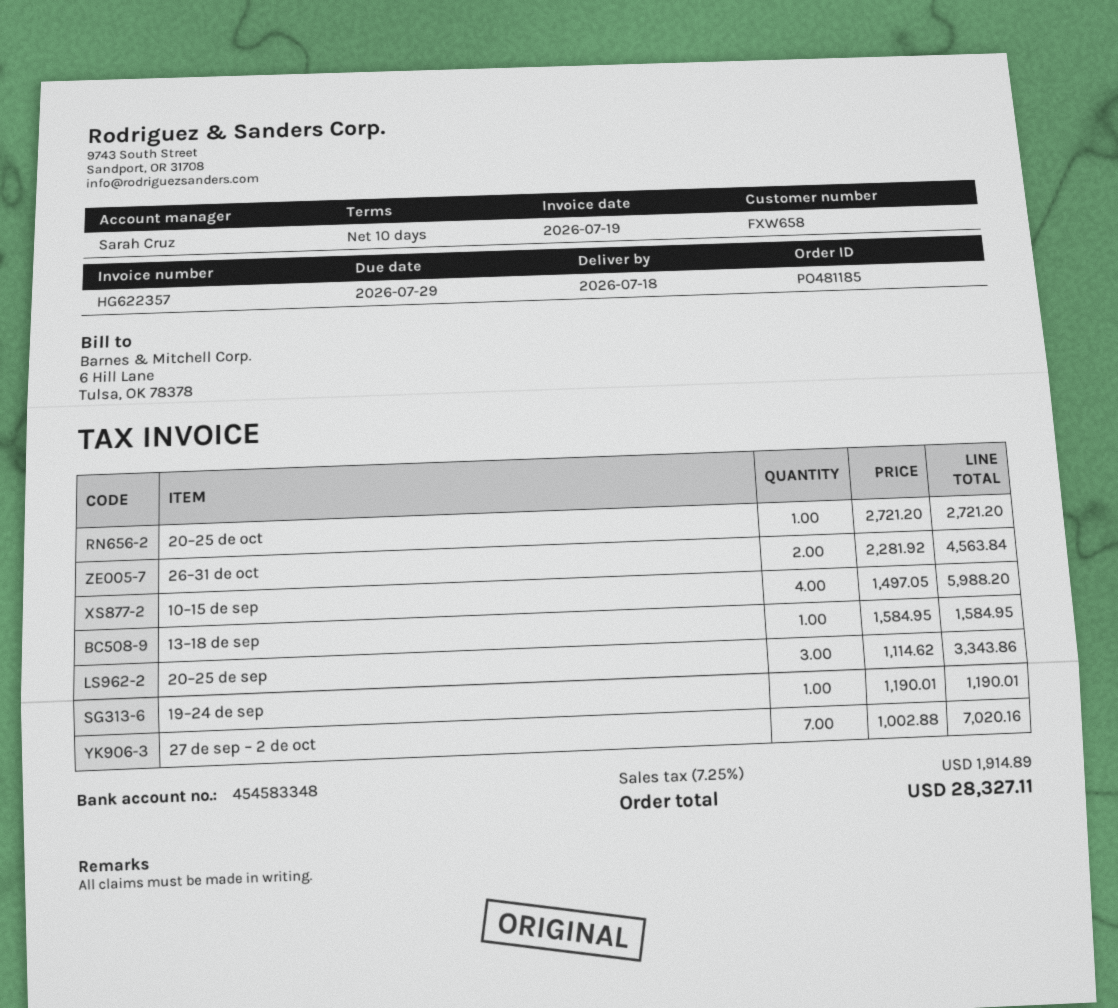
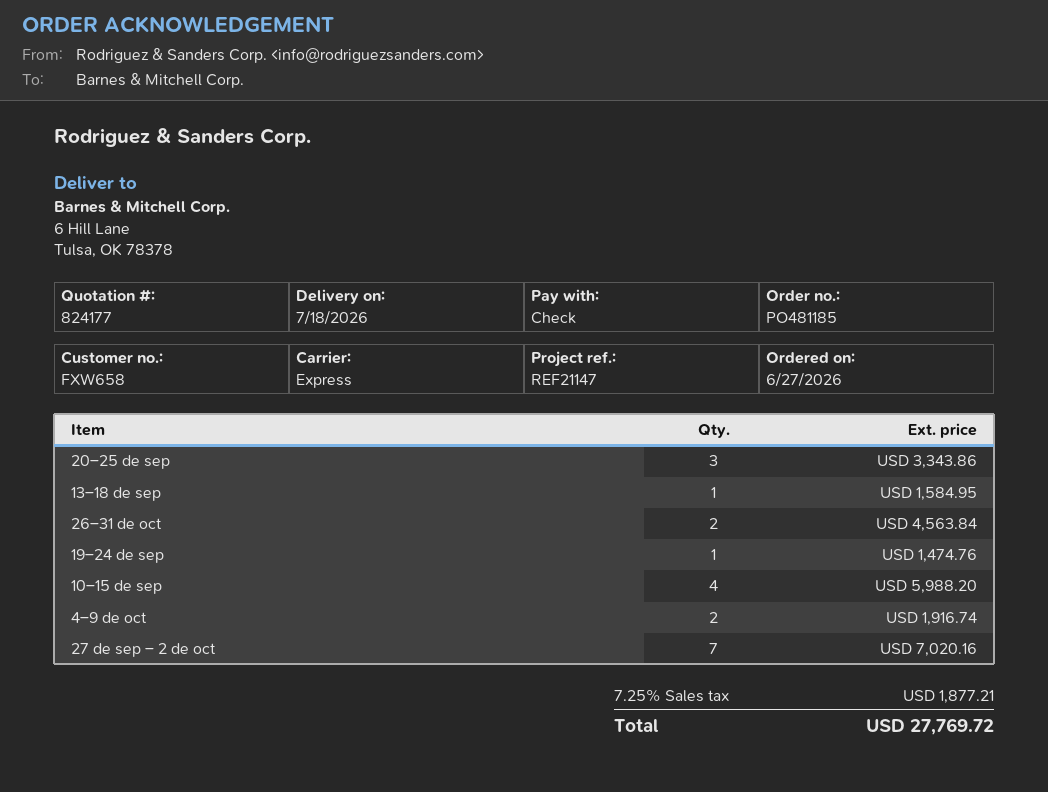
20–25 de oct: 1 for 2721.20 -> none
19–24 de sep: 1 for 1190.01 -> 1 for 1474.76
4–9 de oct: none -> 2 for 1916.74
tax: 7.25% = 1914.89 -> 7.25% = 1877.21
total: 28327.11 -> 27769.72

